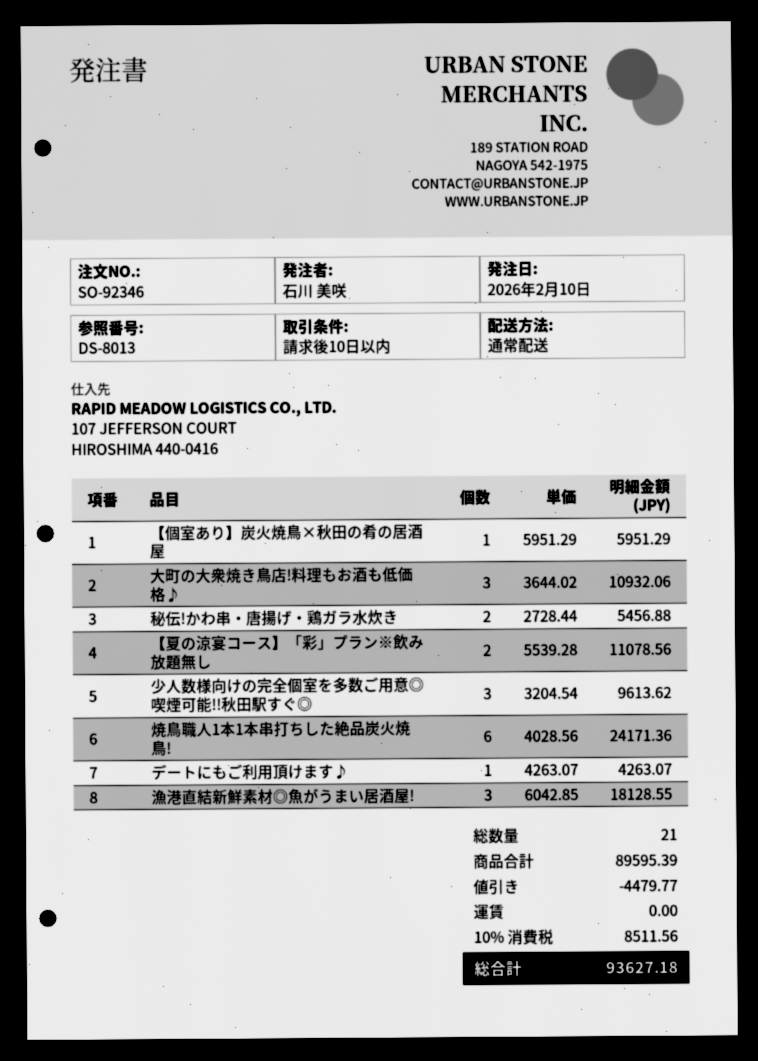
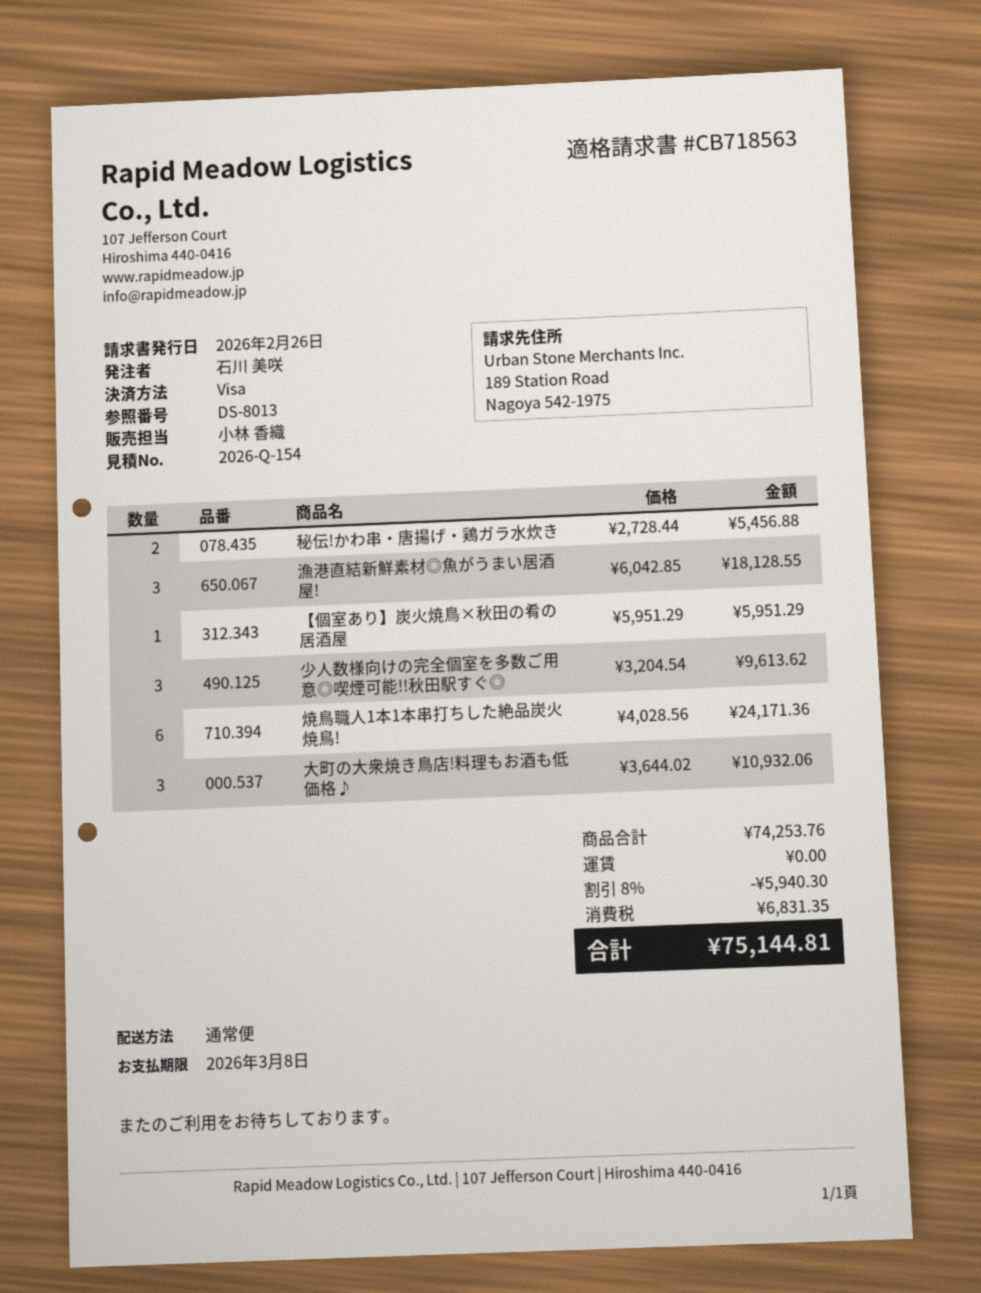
【夏の涼宴コース】「彩」プラン※飲み放題無し: 2 x 5539.28 = 11078.56 -> none
デートにもご利用頂けます♪: 1 x 4263.07 = 4263.07 -> none
subtotal: 89595.39 -> 74253.76
discount: 4479.77 -> 5940.30
tax: 8511.56 -> 6831.35
total: 93627.18 -> 75144.81

